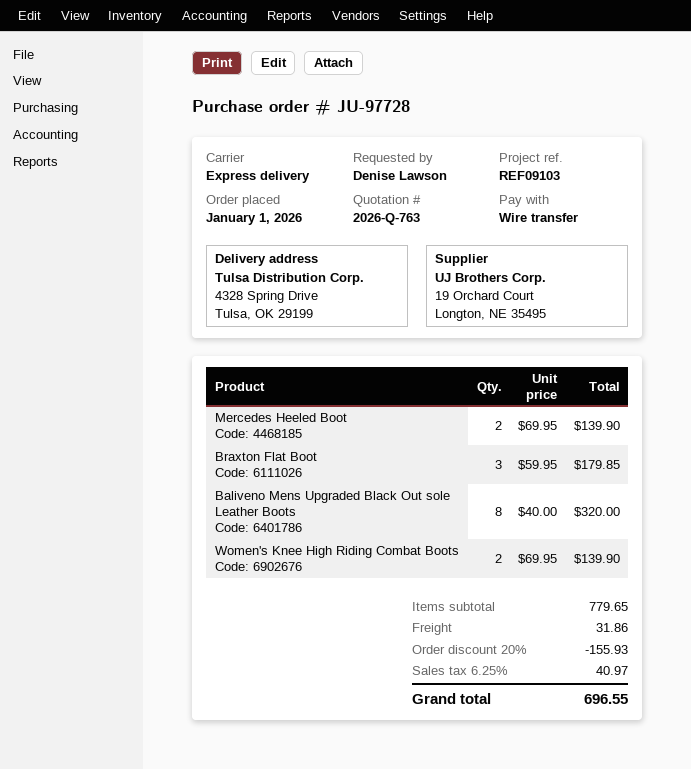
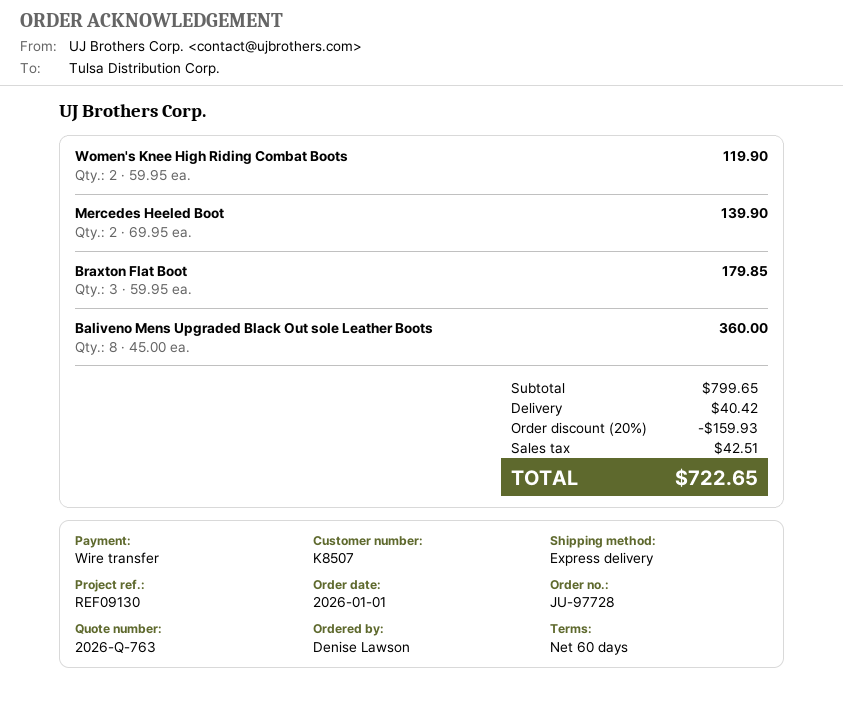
reference: REF09103 -> REF09130
Baliveno Mens Upgraded Black Out sole Leather Boots: 8 x 40.00 = 320.00 -> 8 x 45.00 = 360.00
Women's Knee High Riding Combat Boots: 2 x 69.95 = 139.90 -> 2 x 59.95 = 119.90
subtotal: 779.65 -> 799.65
discount: 20% = 155.93 -> 20% = 159.93
shipping: 31.86 -> 40.42
tax: 40.97 -> 42.51
total: 696.55 -> 722.65

